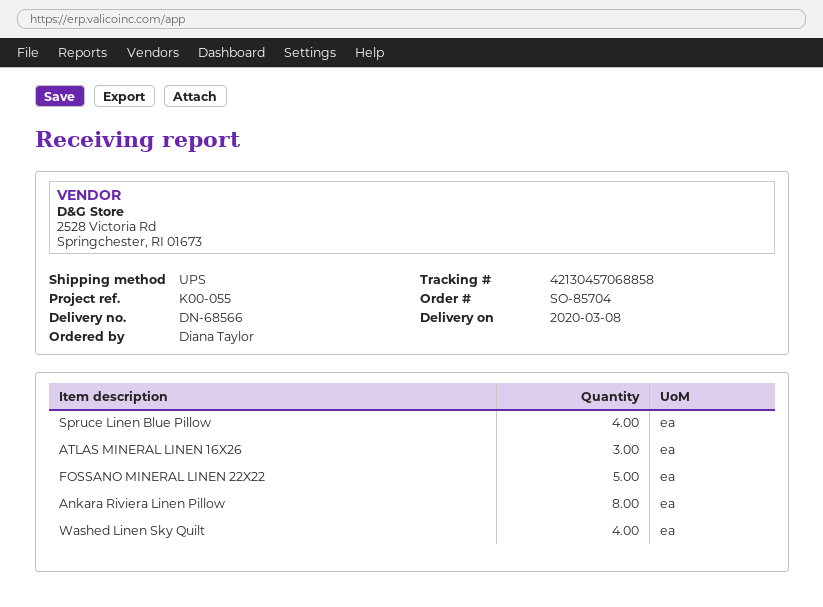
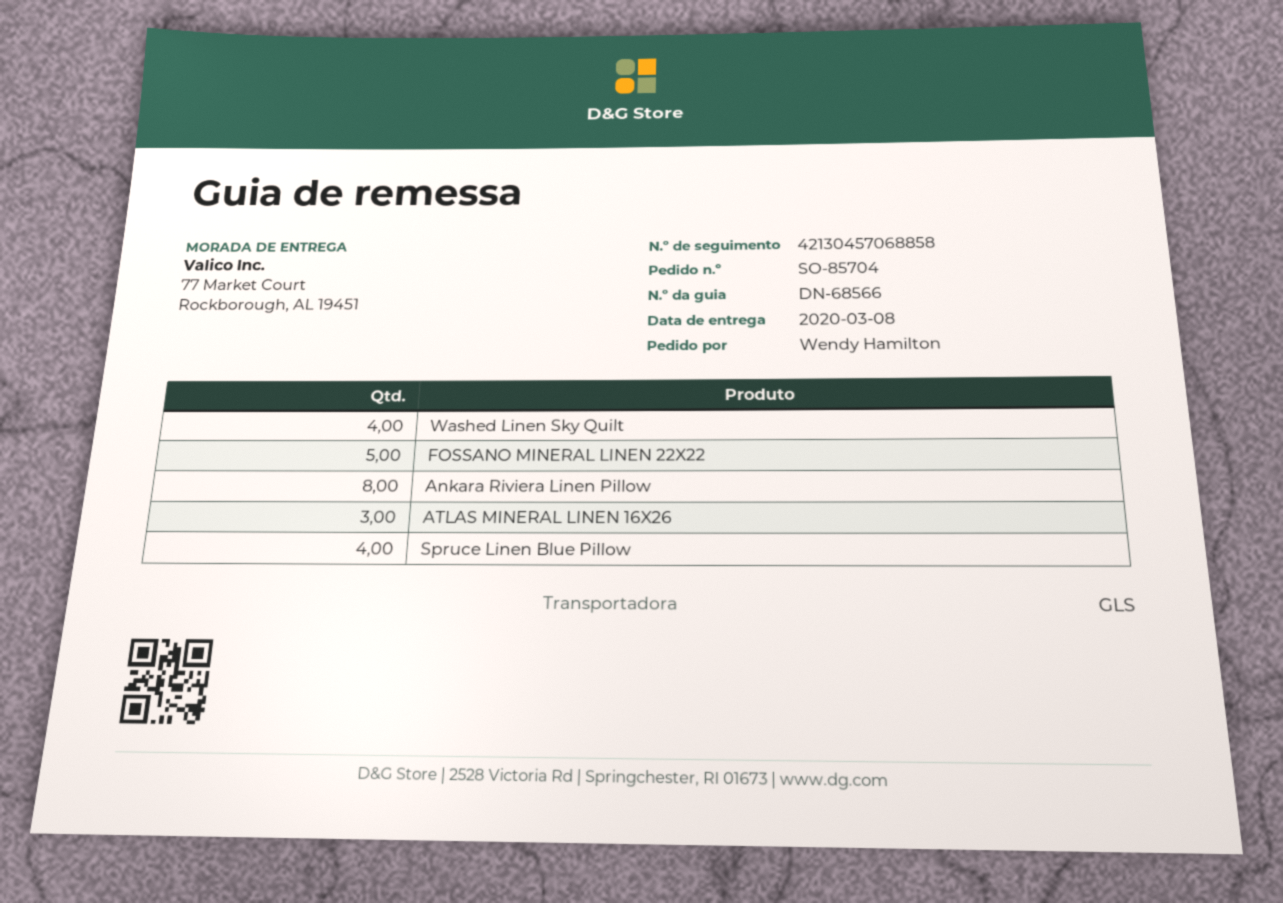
ordered by: Diana Taylor -> Wendy Hamilton
shipping method: UPS -> GLS

